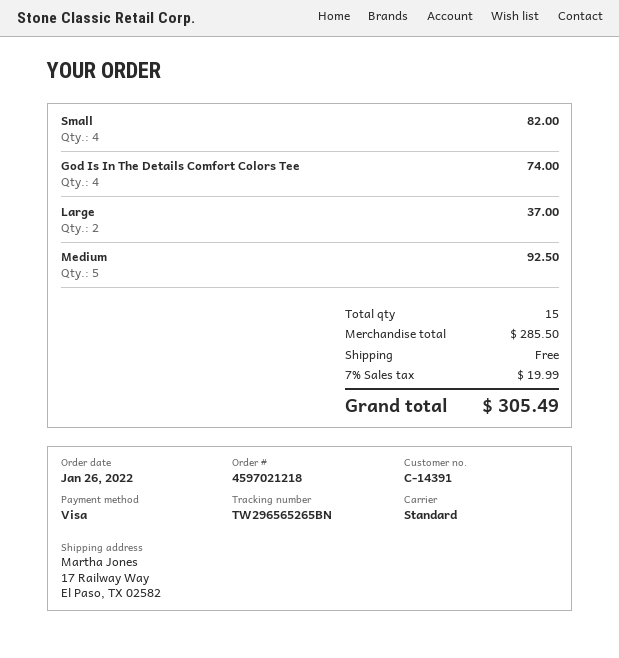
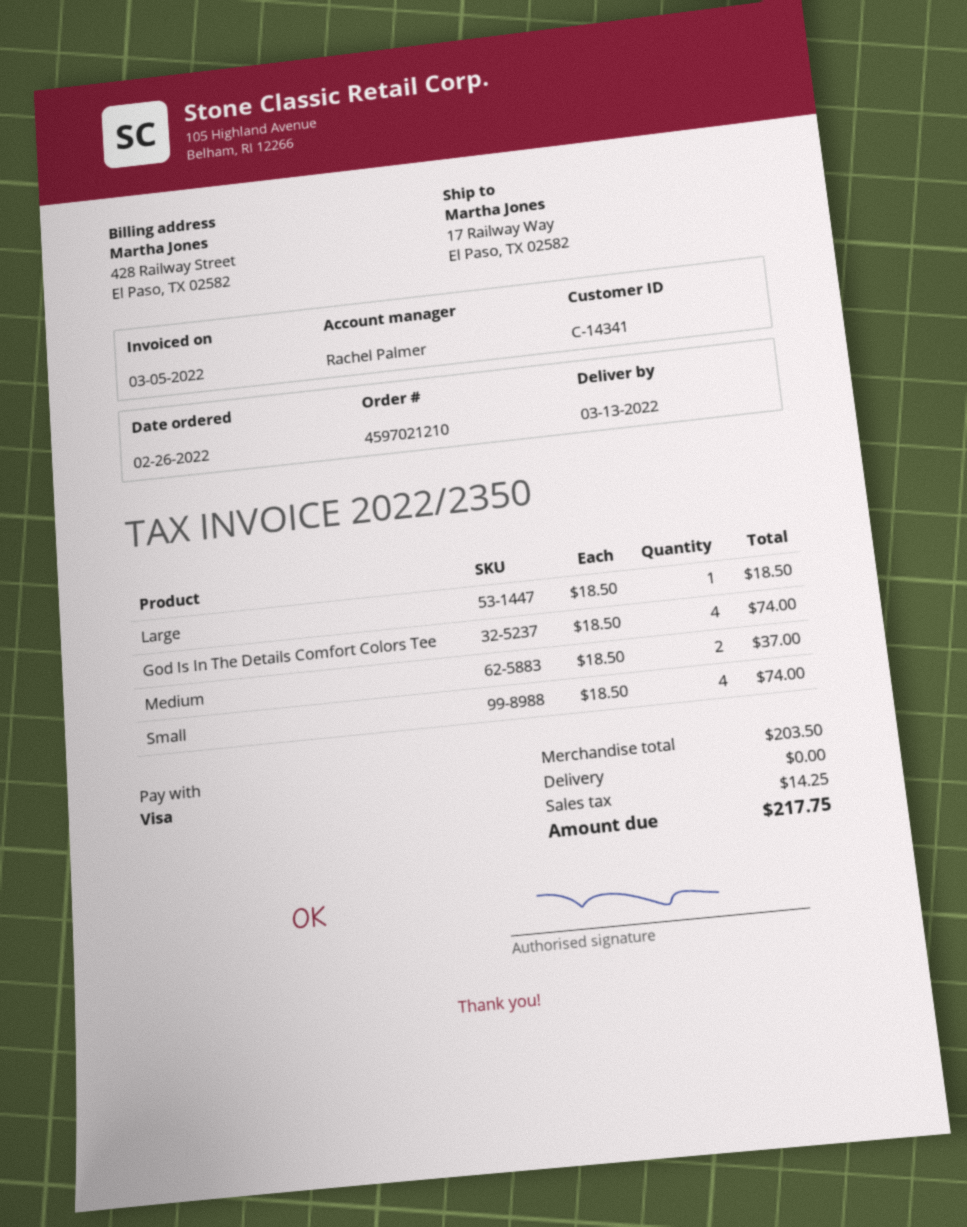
order number: 4597021218 -> 4597021210
order date: 2022-01-26 -> 2022-02-26
customer number: C-14391 -> C-14341
Small: 4 for 82.00 -> 4 for 74.00
Large: 2 for 37.00 -> 1 for 18.50
Medium: 5 for 92.50 -> 2 for 37.00
subtotal: 285.50 -> 203.50
tax: 19.99 -> 14.25
total: 305.49 -> 217.75

